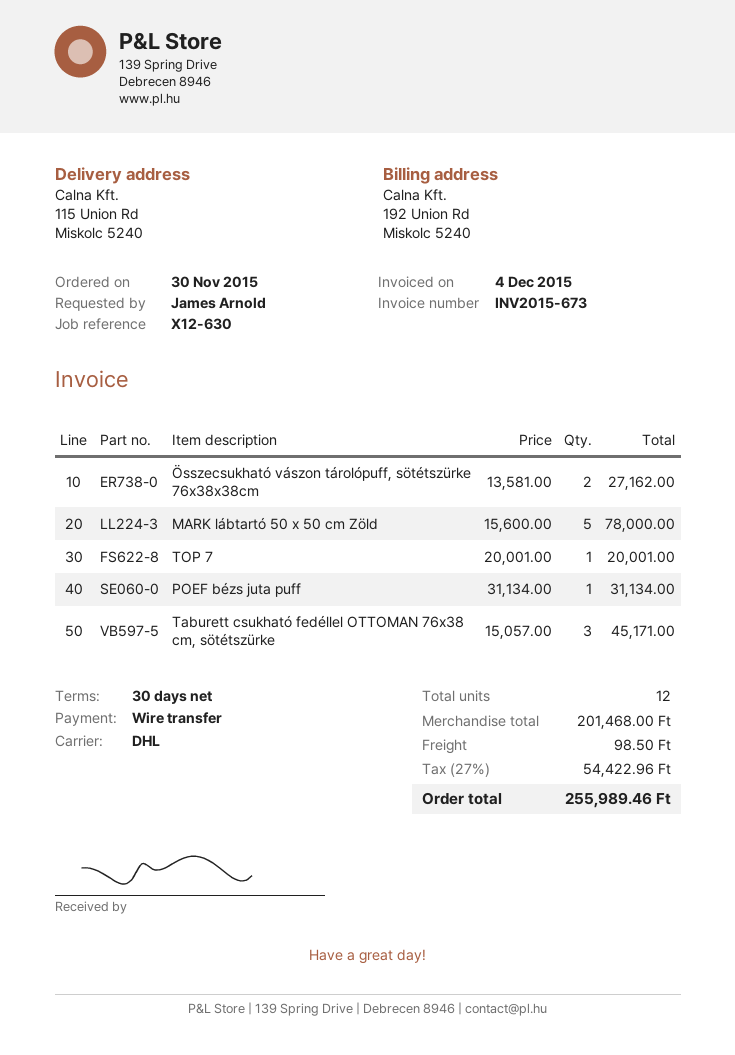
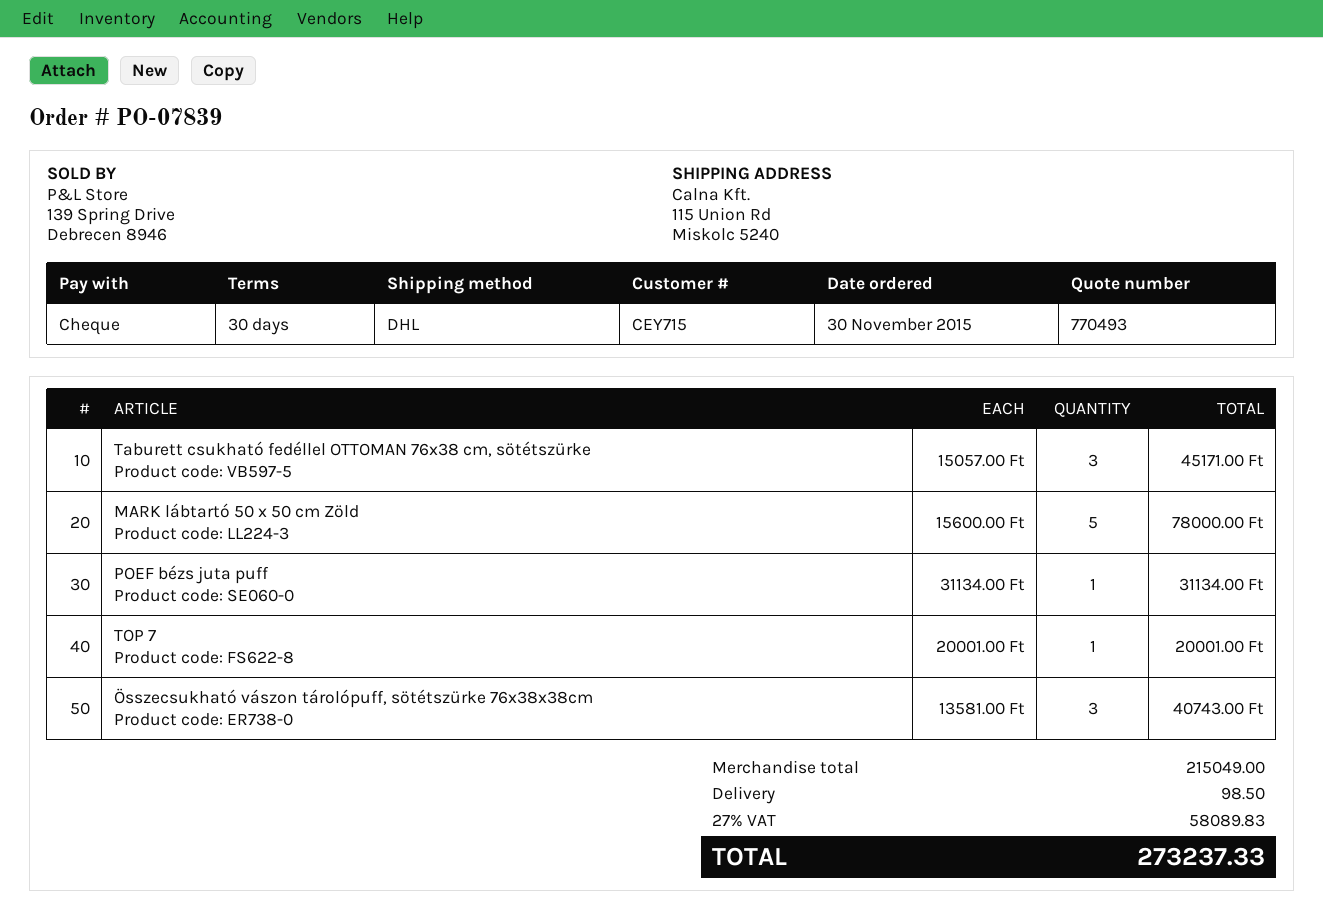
payment method: bank transfer -> cheque
Összecsukható vászon tárolópuff, sötétszürke 76x38x38cm: 2 x 13581.00 = 27162.00 -> 3 x 13581.00 = 40743.00
subtotal: 201468.00 -> 215049.00
tax: 27% = 54422.96 -> 27% = 58089.83
total: 255989.46 -> 273237.33

